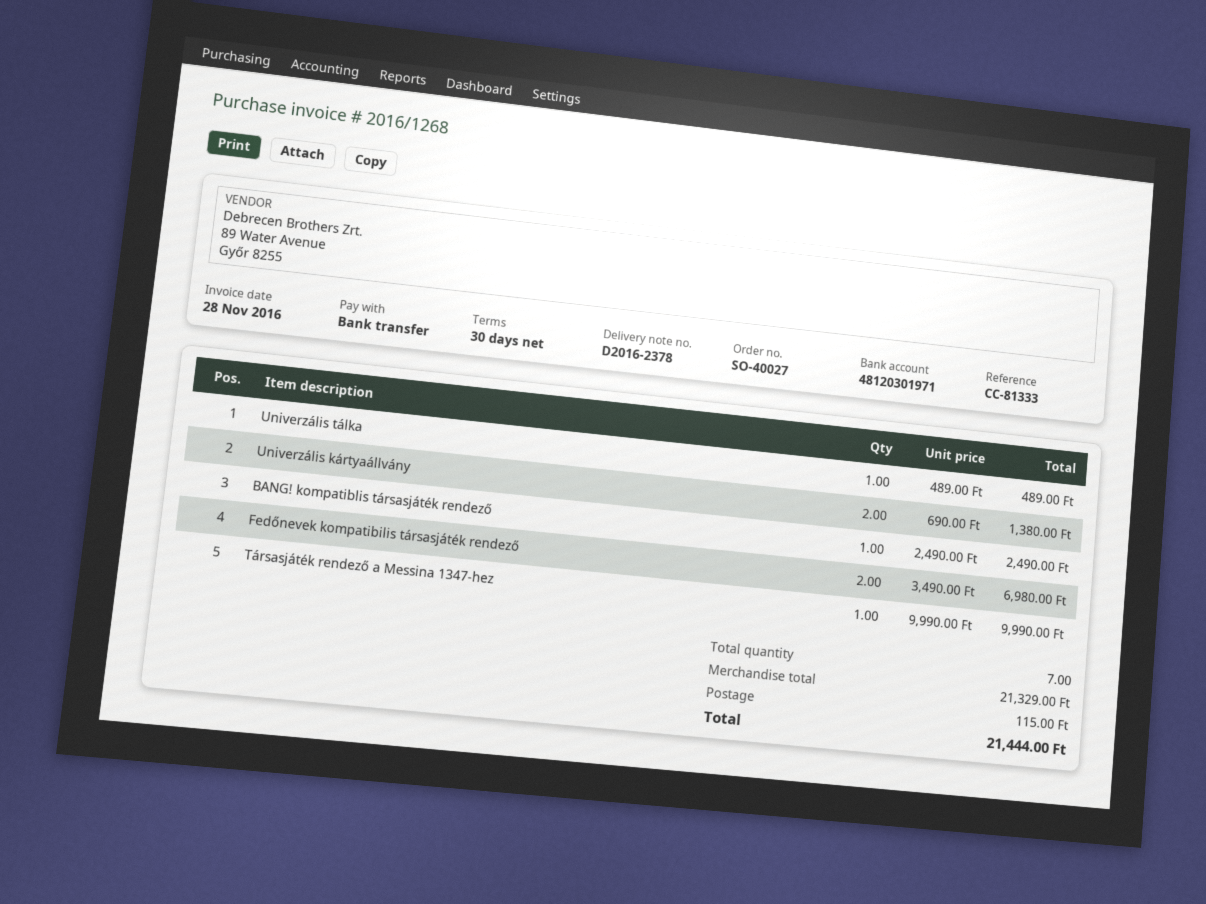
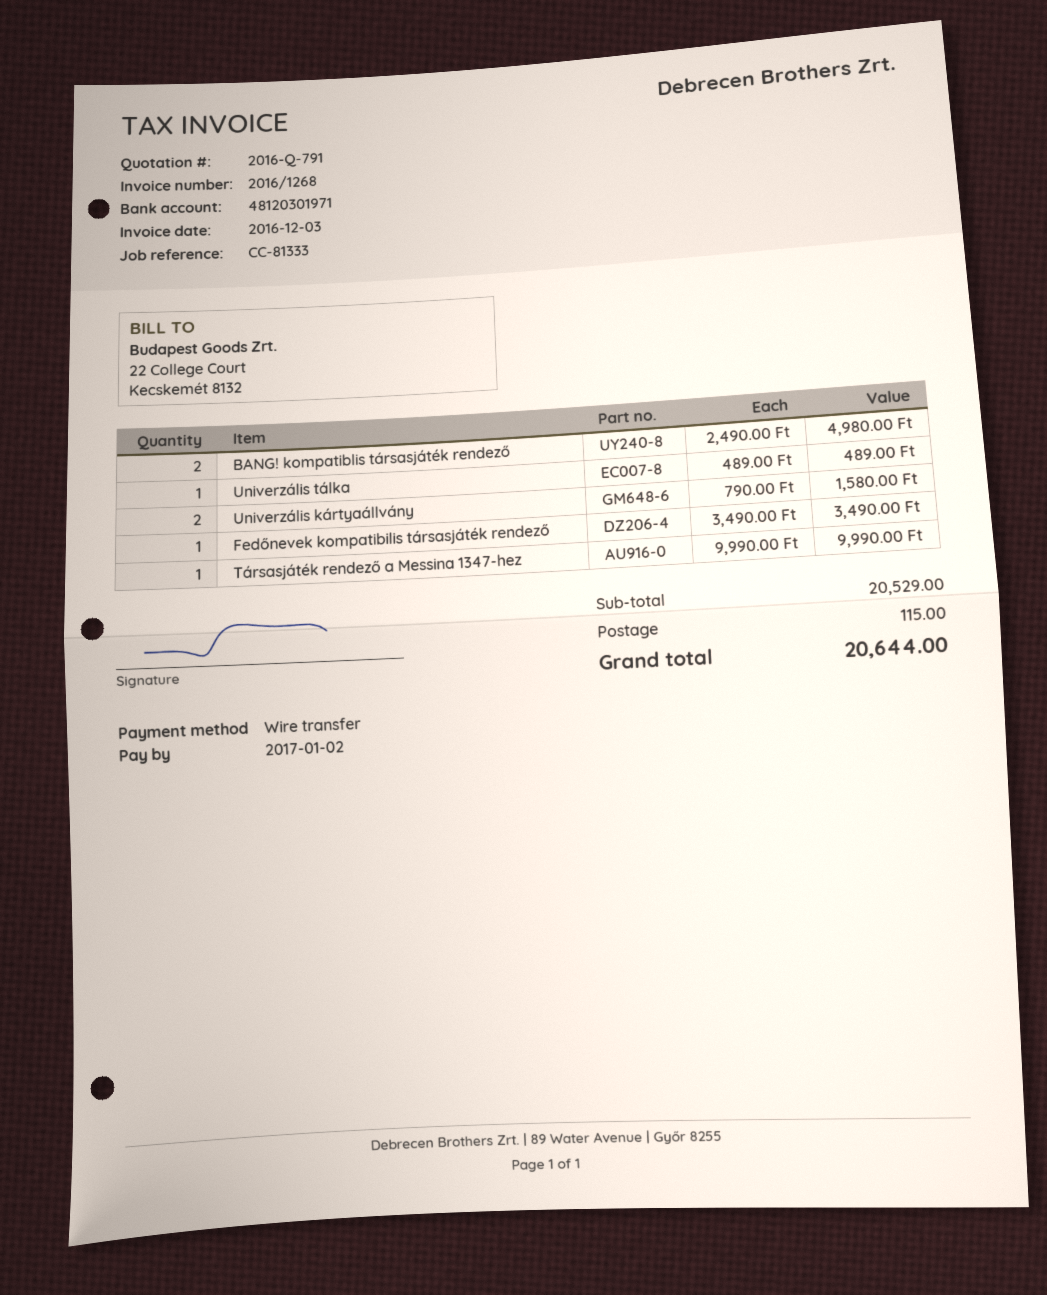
invoice date: 2016-11-28 -> 2016-12-03
Univerzális kártyaállvány: 2 x 690.00 = 1380.00 -> 2 x 790.00 = 1580.00
BANG! kompatiblis társasjáték rendező: 1 x 2490.00 = 2490.00 -> 2 x 2490.00 = 4980.00
Fedőnevek kompatibilis társasjáték rendező: 2 x 3490.00 = 6980.00 -> 1 x 3490.00 = 3490.00
subtotal: 21329.00 -> 20529.00
total: 21444.00 -> 20644.00

